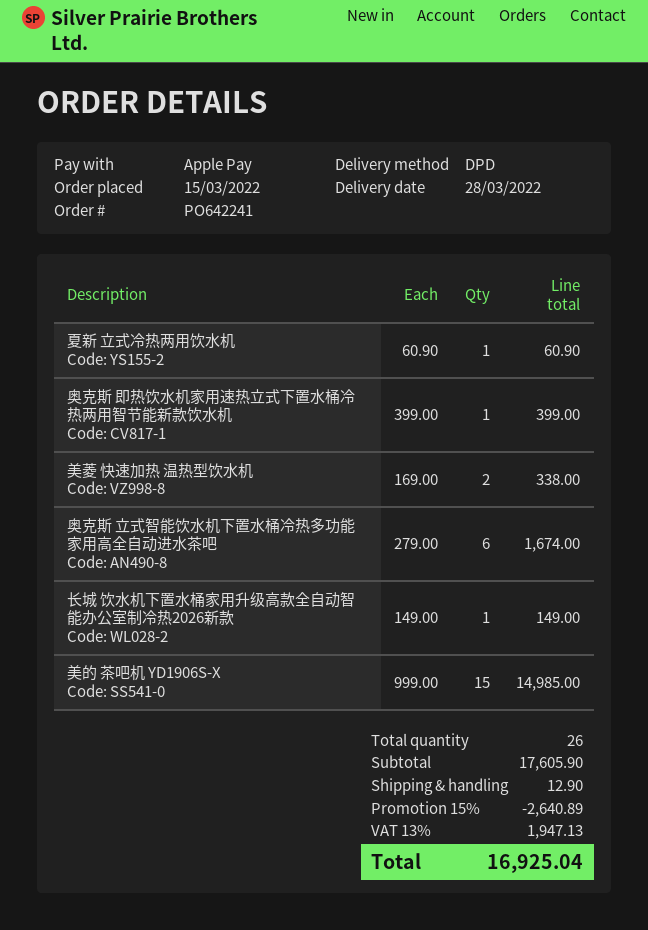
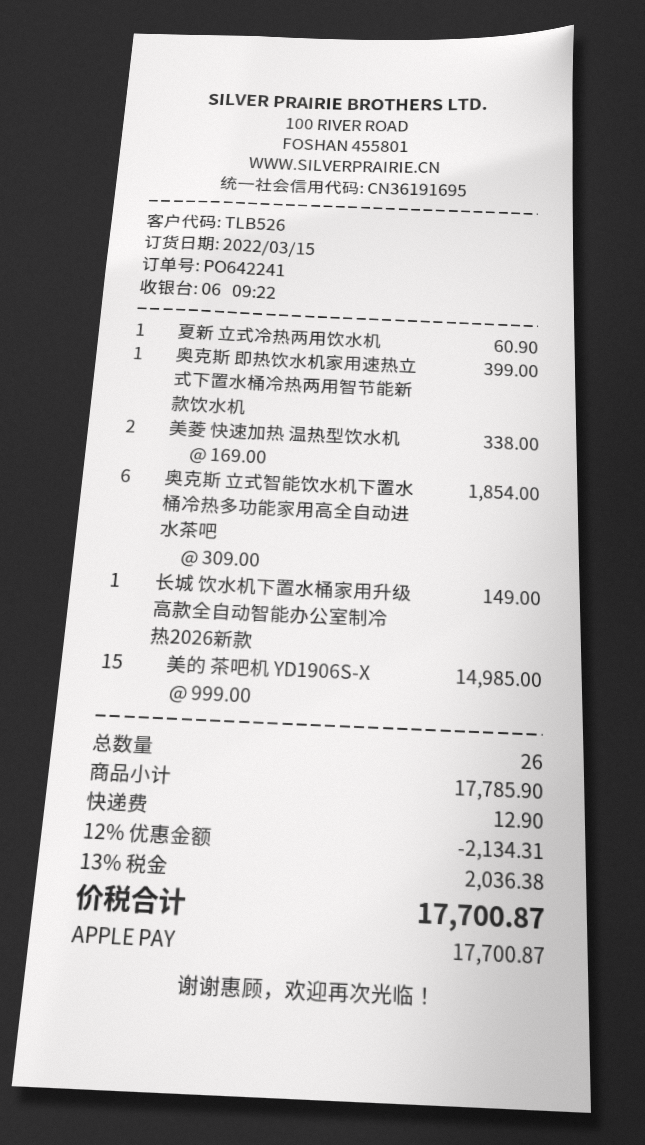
奥克斯 立式智能饮水机下置水桶冷热多功能家用高全自动进水茶吧: 6 x 279.00 = 1674.00 -> 6 x 309.00 = 1854.00
subtotal: 17605.90 -> 17785.90
discount: 15% = 2640.89 -> 12% = 2134.31
tax: 13% = 1947.13 -> 13% = 2036.38
total: 16925.04 -> 17700.87

